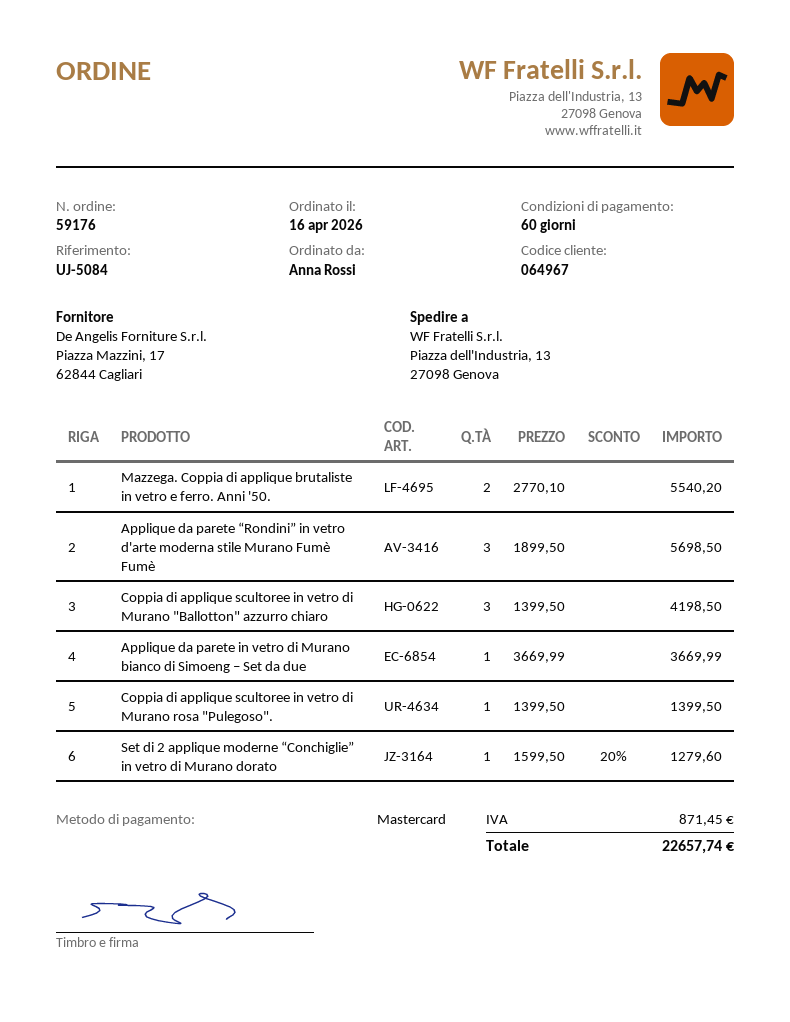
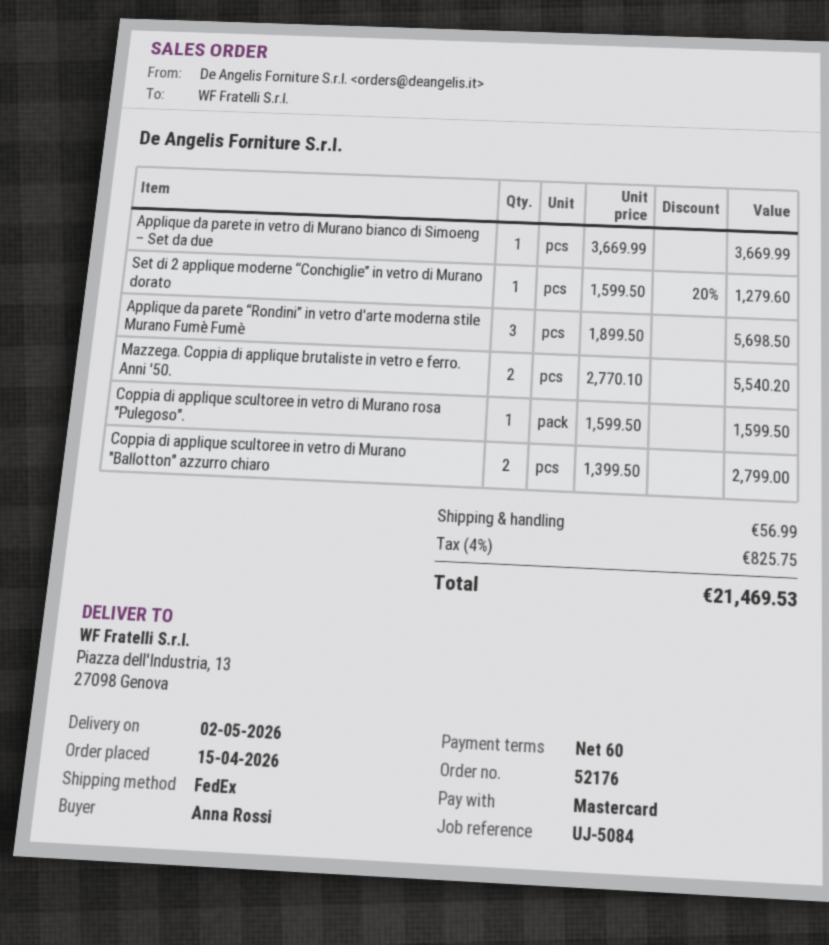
order number: 59176 -> 52176
order date: 2026-04-16 -> 2026-04-15
Coppia di applique scultoree in vetro di Murano "Ballotton" azzurro chiaro: 3 x 1399.50 = 4198.50 -> 2 x 1399.50 = 2799.00
Coppia di applique scultoree in vetro di Murano rosa "Pulegoso".: 1 x 1399.50 = 1399.50 -> 1 x 1599.50 = 1599.50
shipping: none -> 56.99
tax: 871.45 -> 825.75
total: 22657.74 -> 21469.53

